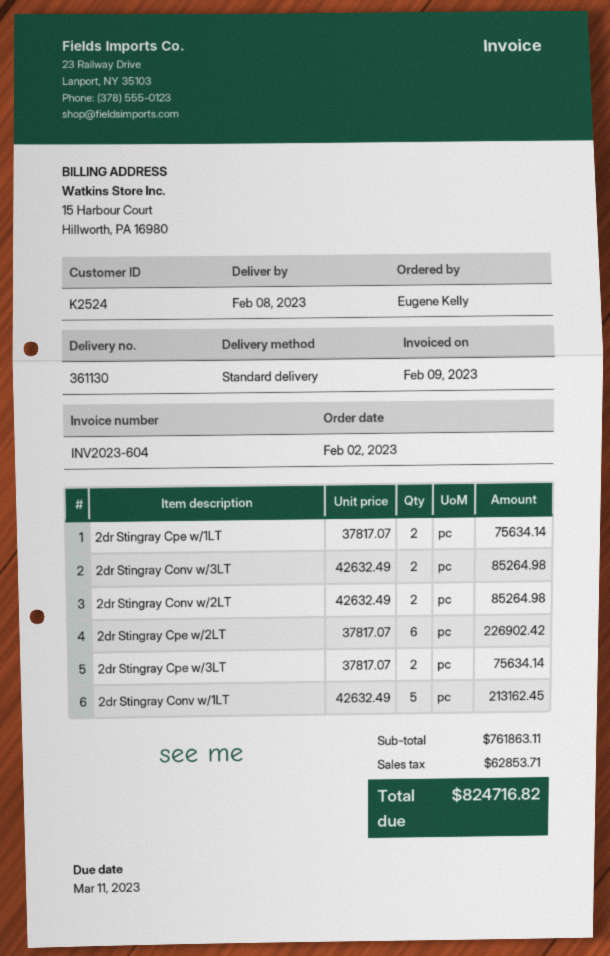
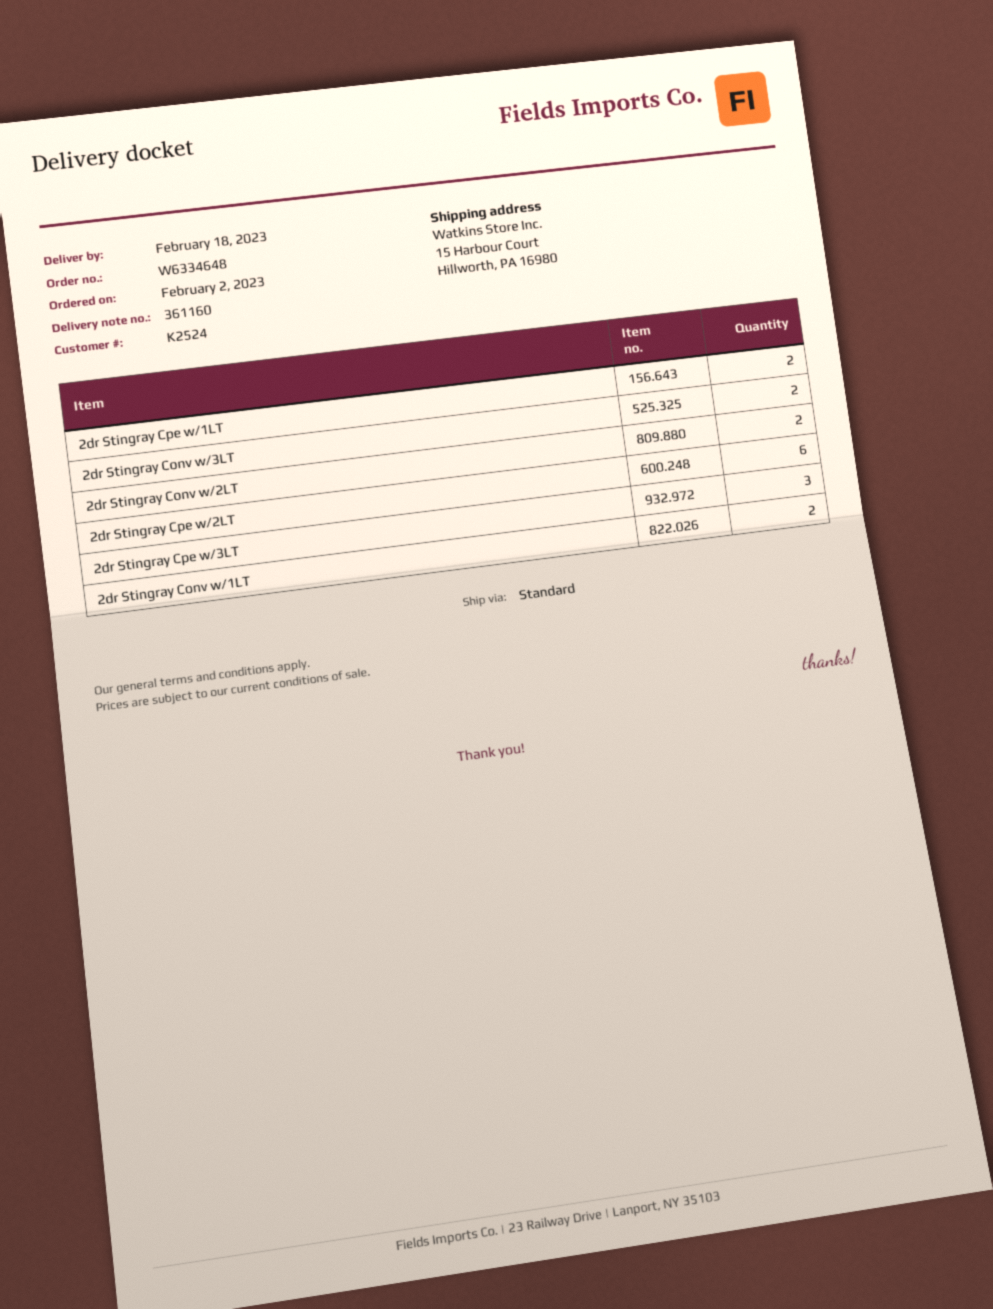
delivery note number: 361130 -> 361160
delivery date: 2023-02-08 -> 2023-02-18
2dr Stingray Cpe w/3LT: 2 -> 3
2dr Stingray Conv w/1LT: 5 -> 2

